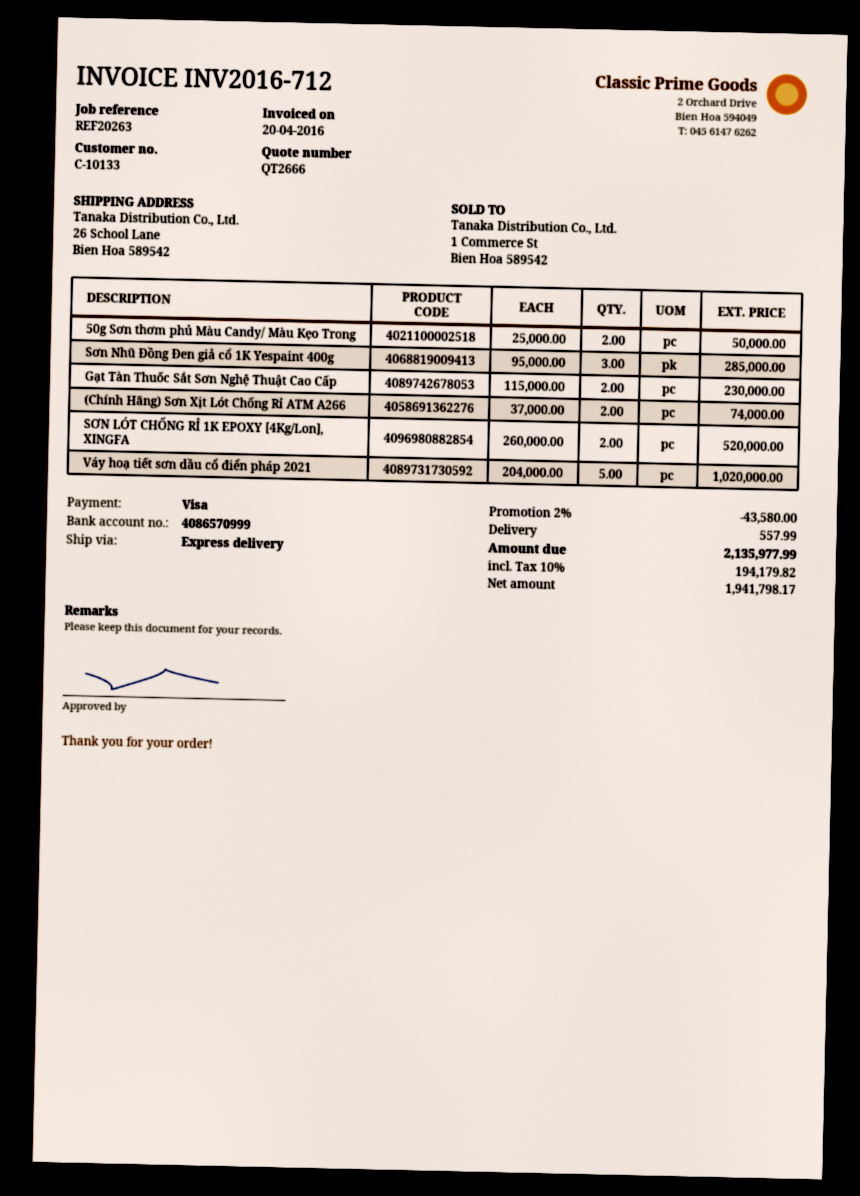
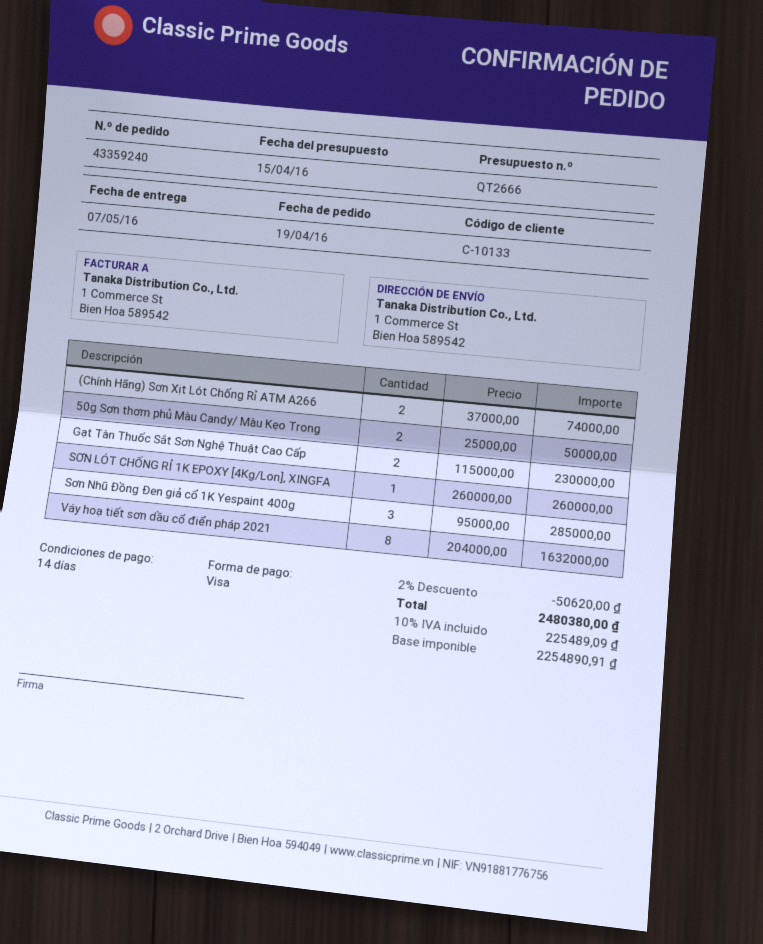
ship to: 26 School Lane, Bien Hoa 589542 -> 1 Commerce St, Bien Hoa 589542
SƠN LÓT CHỐNG RỈ 1K EPOXY [4Kg/Lon], XINGFA: 2 x 260000.00 = 520000.00 -> 1 x 260000.00 = 260000.00
Váy hoạ tiết sơn dầu cổ điển pháp 2021: 5 x 204000.00 = 1020000.00 -> 8 x 204000.00 = 1632000.00
discount: 2% = 43580.00 -> 2% = 50620.00
shipping: 557.99 -> none
net: 1941798.17 -> 2254890.91
tax: 10% = 194179.82 -> 10% = 225489.09
total: 2135977.99 -> 2480380.00

